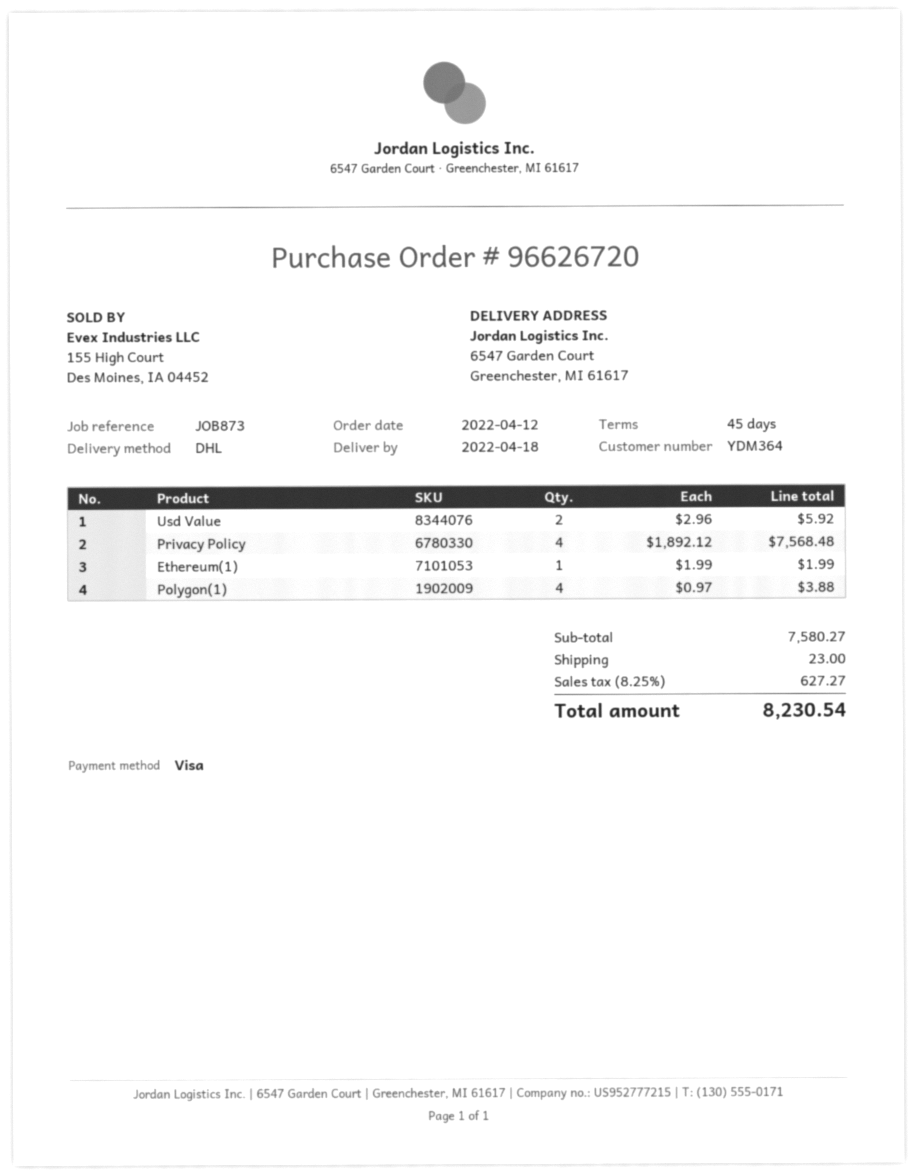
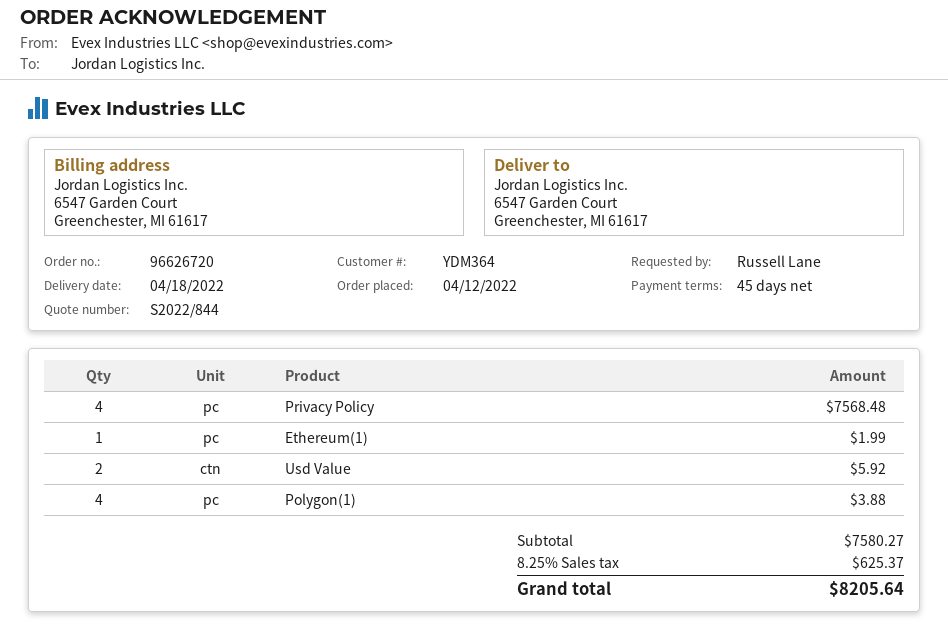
shipping: 23.00 -> none
tax: 8.25% = 627.27 -> 8.25% = 625.37
total: 8230.54 -> 8205.64

